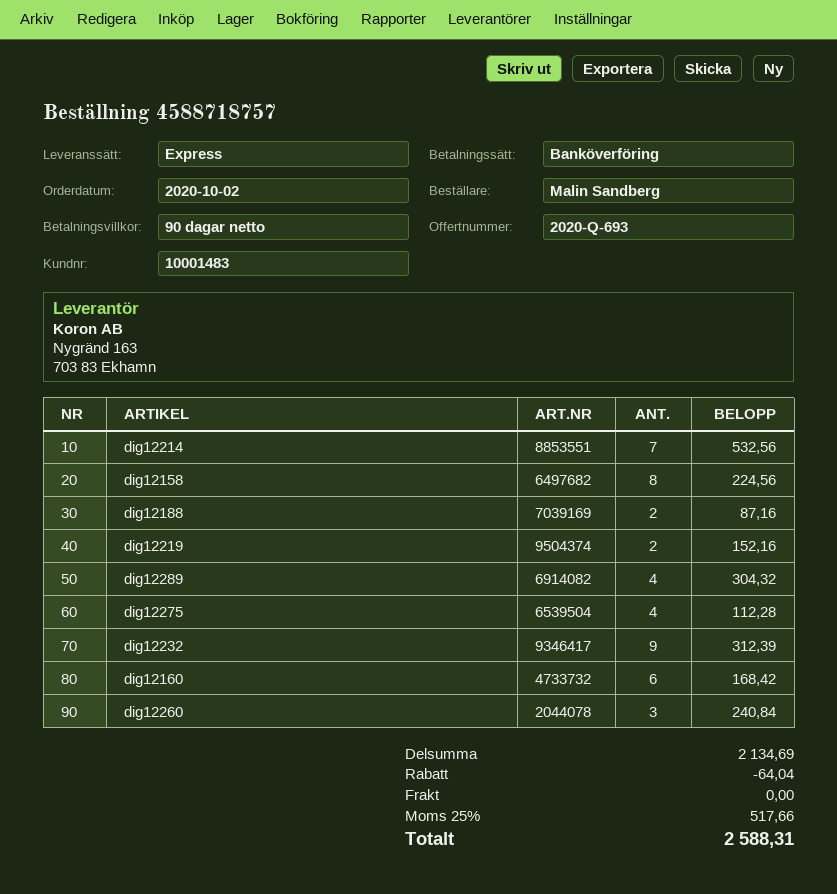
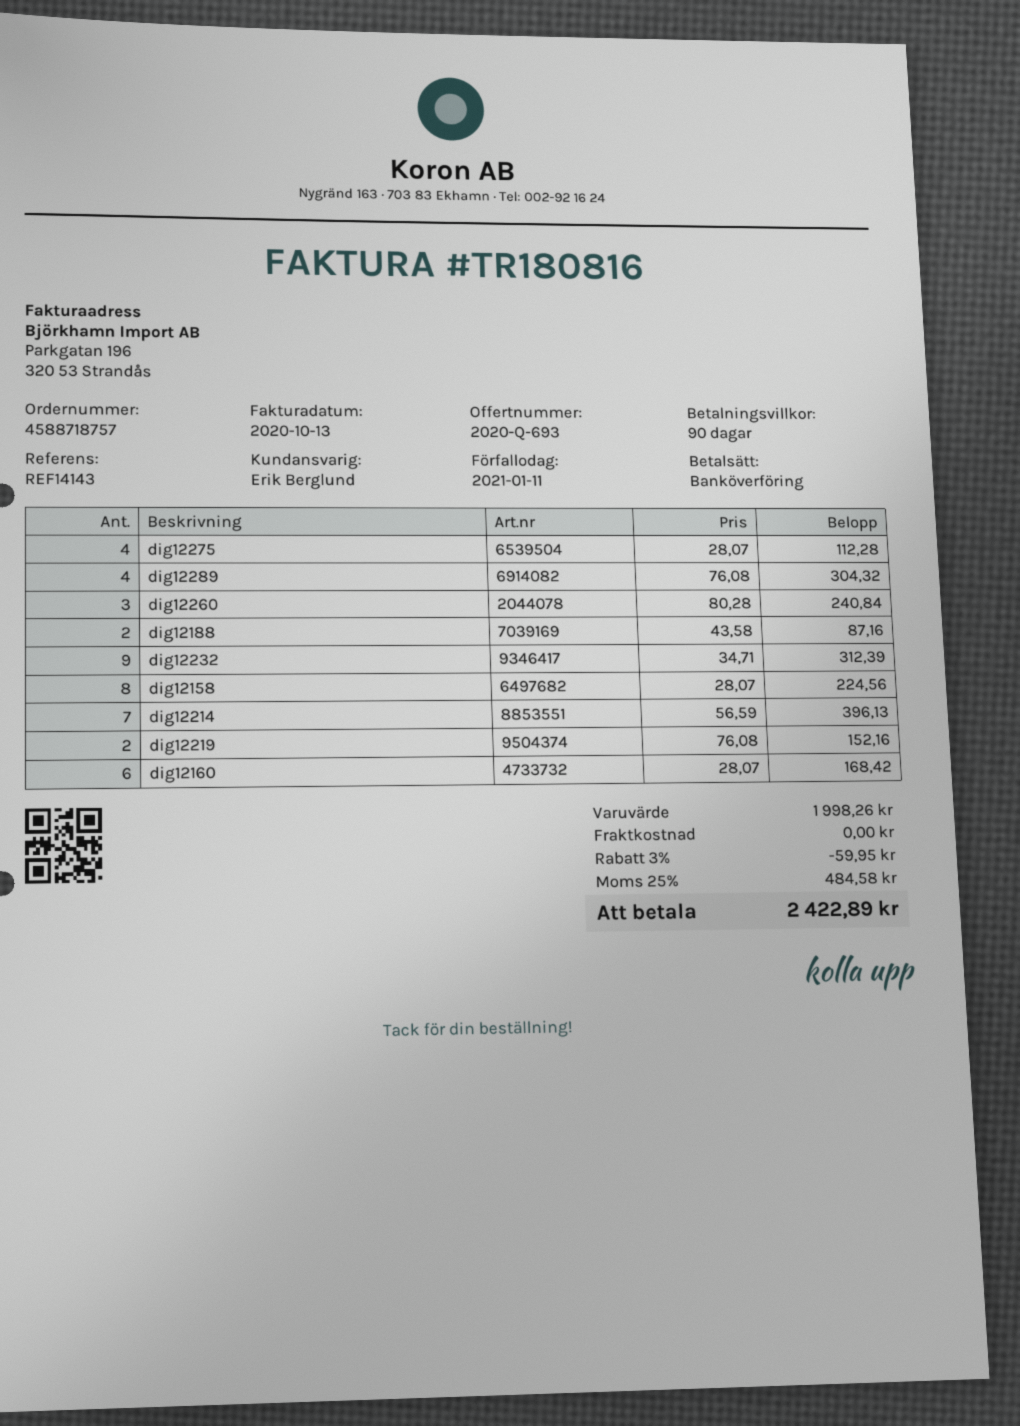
dig12214: 7 for 532.56 -> 7 for 396.13
subtotal: 2134.69 -> 1998.26
discount: 64.04 -> 59.95
tax: 25% = 517.66 -> 25% = 484.58
total: 2588.31 -> 2422.89

